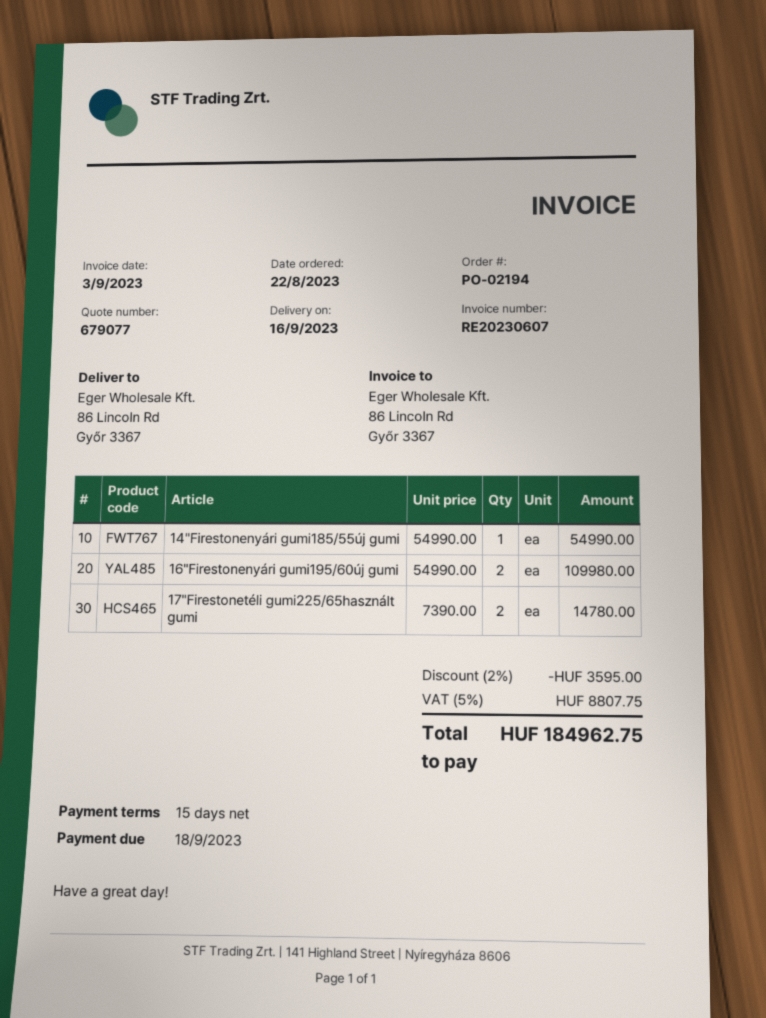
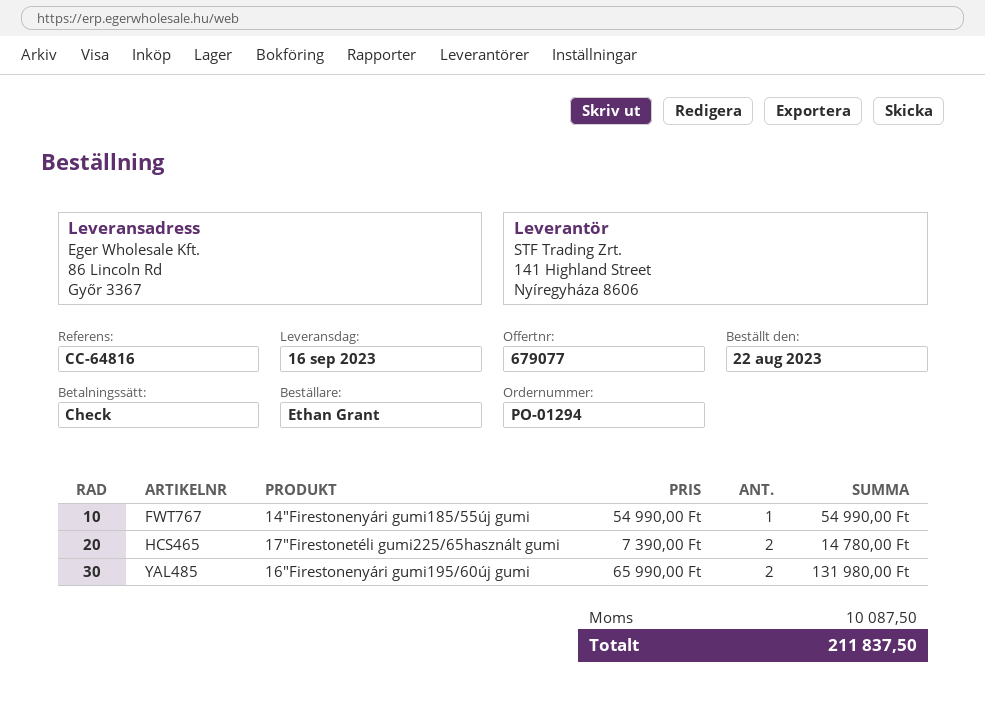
order number: PO-02194 -> PO-01294
16"Firestonenyári gumi195/60új gumi: 2 x 54990.00 = 109980.00 -> 2 x 65990.00 = 131980.00
discount: 2% = 3595.00 -> none
tax: 8807.75 -> 10087.50
total: 184962.75 -> 211837.50

